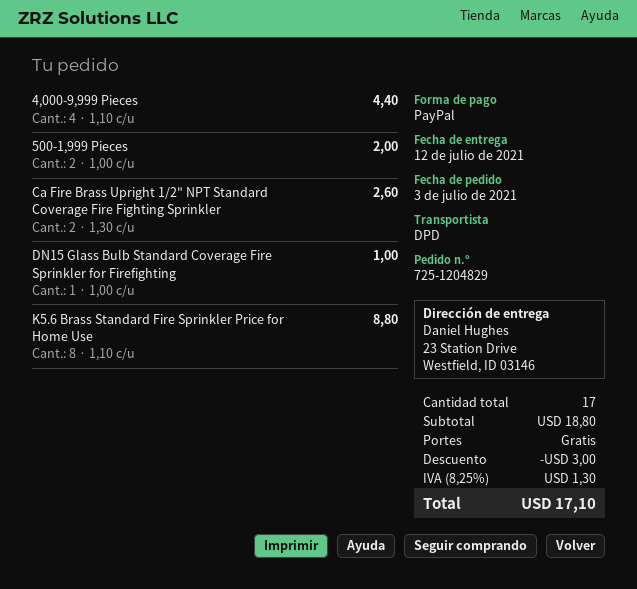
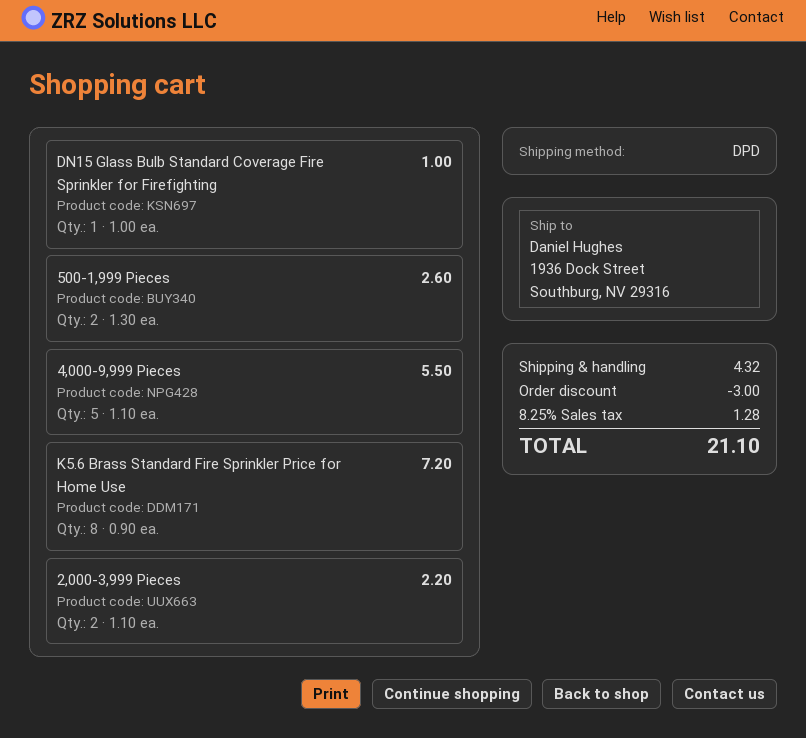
ship to: 23 Station Drive, Westfield, ID 03146 -> 1936 Dock Street, Southburg, NV 29316
4,000-9,999 Pieces: 4 x 1.10 = 4.40 -> 5 x 1.10 = 5.50
500-1,999 Pieces: 2 x 1.00 = 2.00 -> 2 x 1.30 = 2.60
Ca Fire Brass Upright 1/2" NPT Standard Coverage Fire Fighting Sprinkler: 2 x 1.30 = 2.60 -> none
K5.6 Brass Standard Fire Sprinkler Price for Home Use: 8 x 1.10 = 8.80 -> 8 x 0.90 = 7.20
2,000-3,999 Pieces: none -> 2 x 1.10 = 2.20
shipping: 0.00 -> 4.32
tax: 8.25% = 1.30 -> 8.25% = 1.28
total: 17.10 -> 21.10

